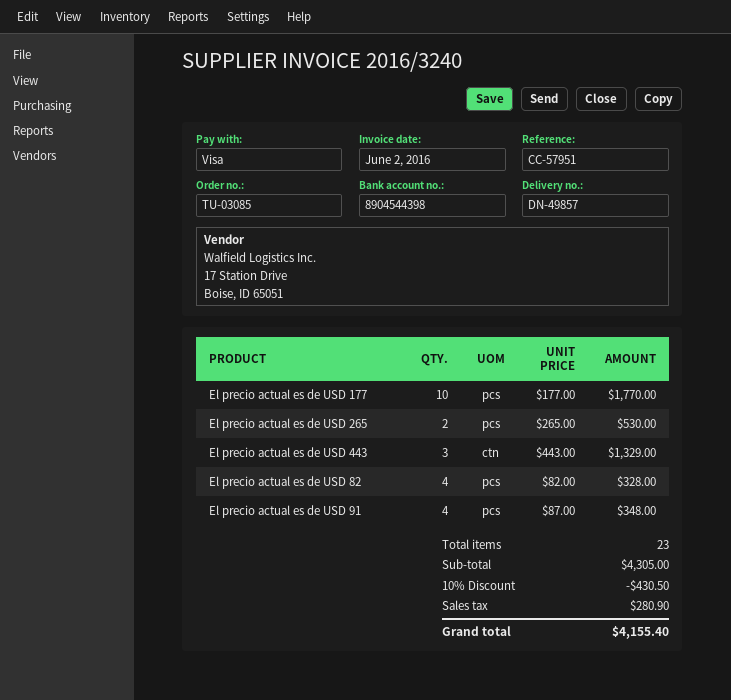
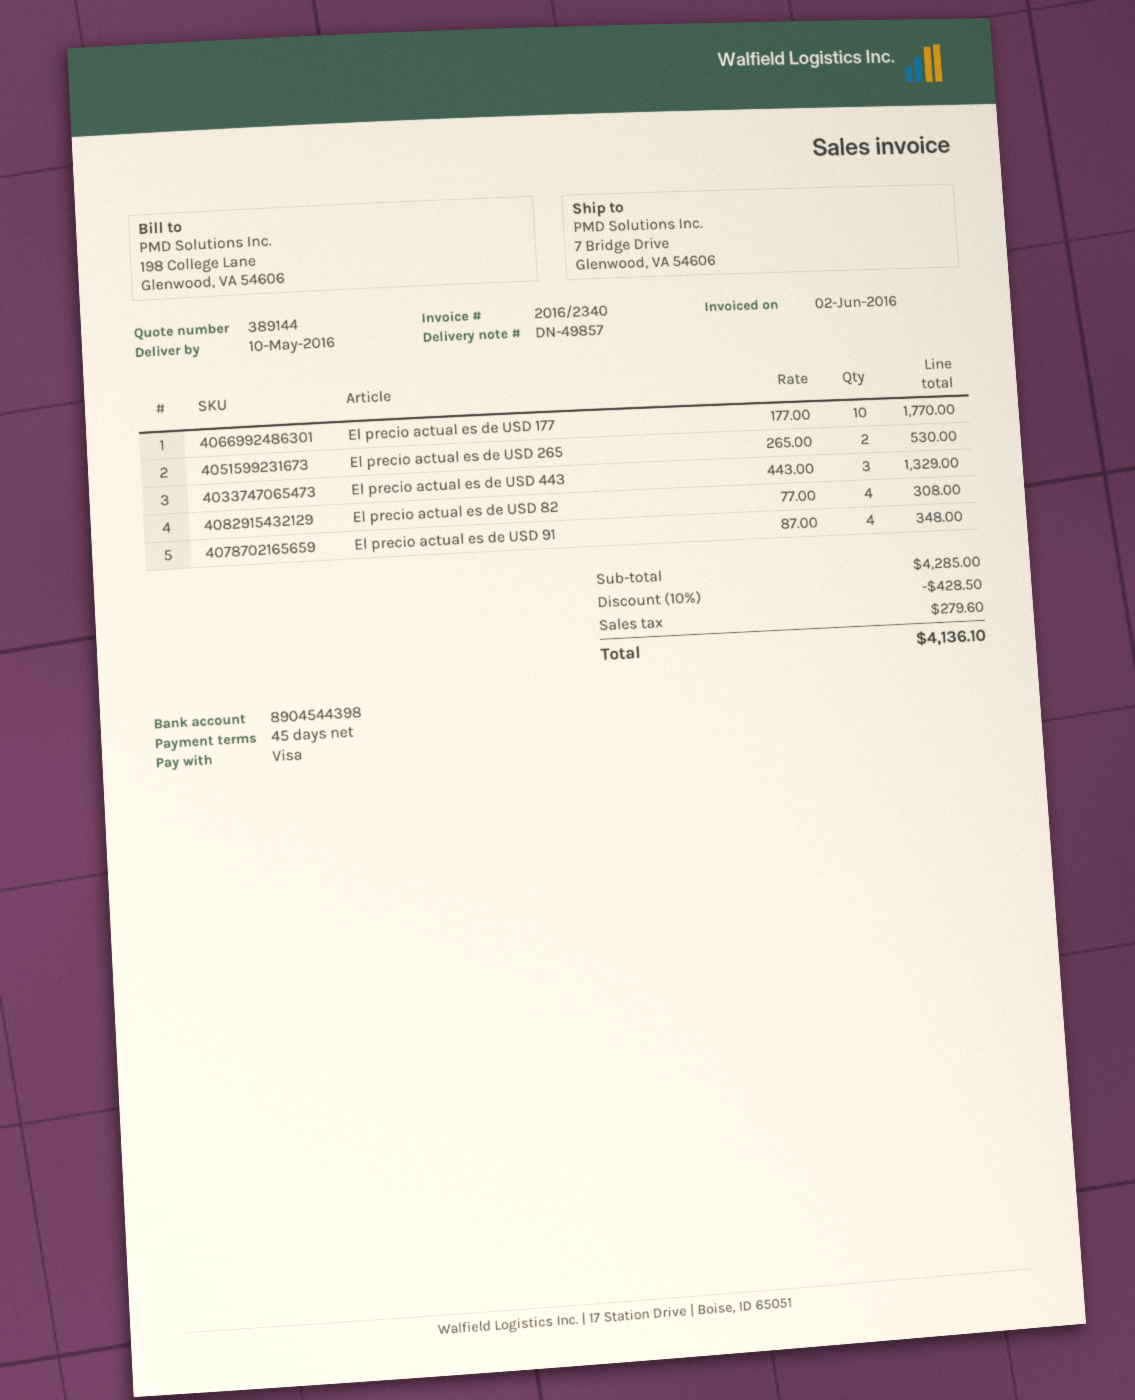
invoice number: 2016/3240 -> 2016/2340
El precio actual es de USD 82: 4 x 82.00 = 328.00 -> 4 x 77.00 = 308.00
subtotal: 4305.00 -> 4285.00
discount: 10% = 430.50 -> 10% = 428.50
tax: 280.90 -> 279.60
total: 4155.40 -> 4136.10

